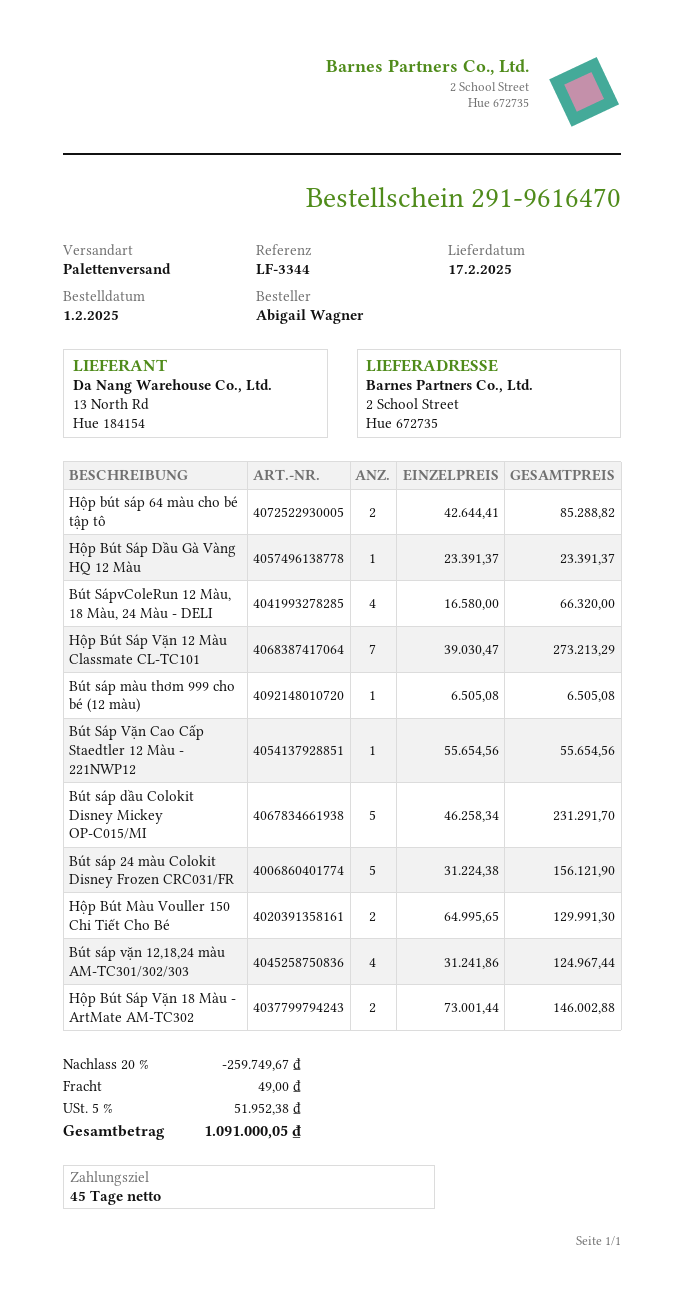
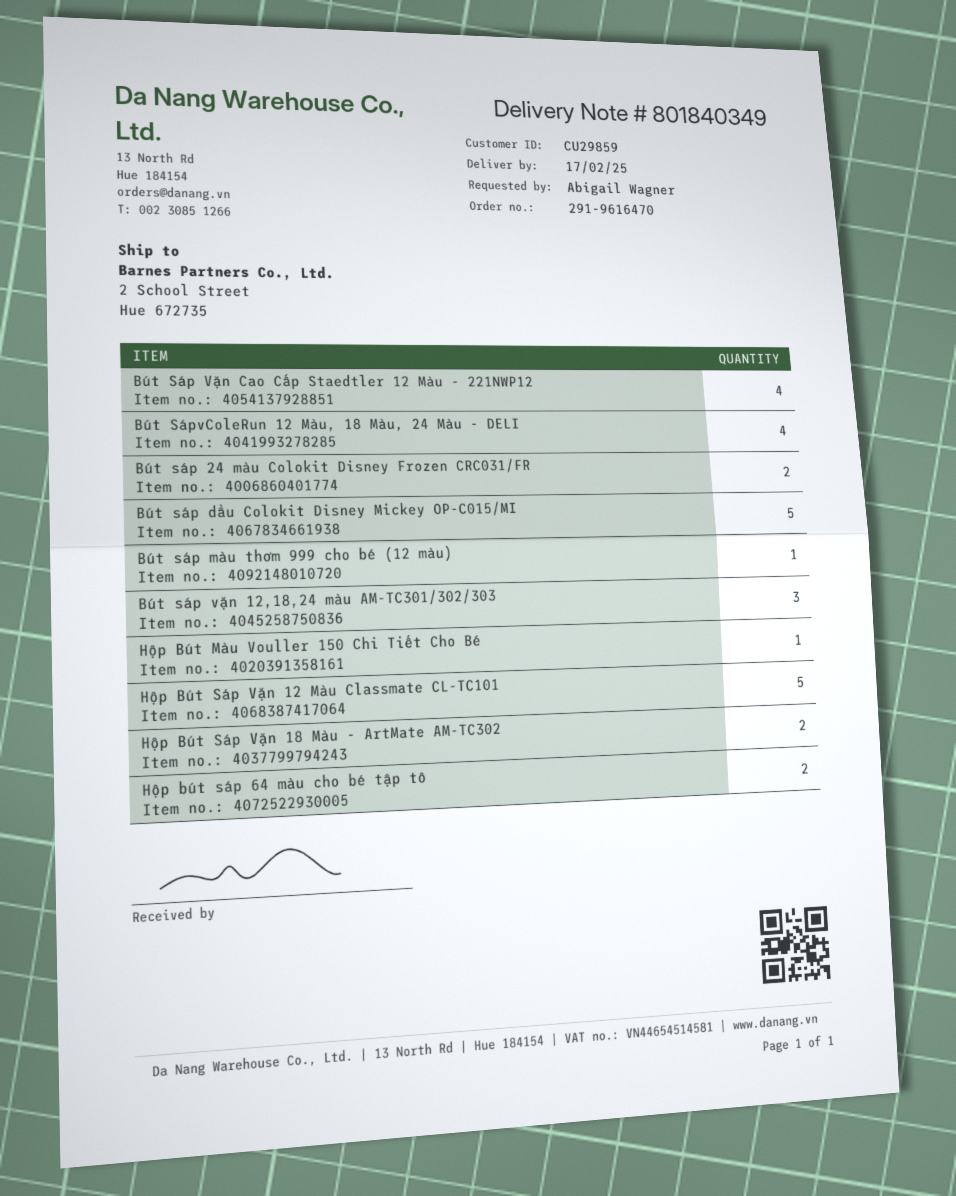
Hộp Bút Sáp Dầu Gà Vàng HQ 12 Màu: 1 -> none
Hộp Bút Sáp Vặn 12 Màu Classmate CL-TC101: 7 -> 5
Bút Sáp Vặn Cao Cấp Staedtler 12 Màu - 221NWP12: 1 -> 4
Bút sáp 24 màu Colokit Disney Frozen CRC031/FR: 5 -> 2
Hộp Bút Màu Vouller 150 Chi Tiết Cho Bé: 2 -> 1
Bút sáp vặn 12,18,24 màu AM-TC301/302/303: 4 -> 3

